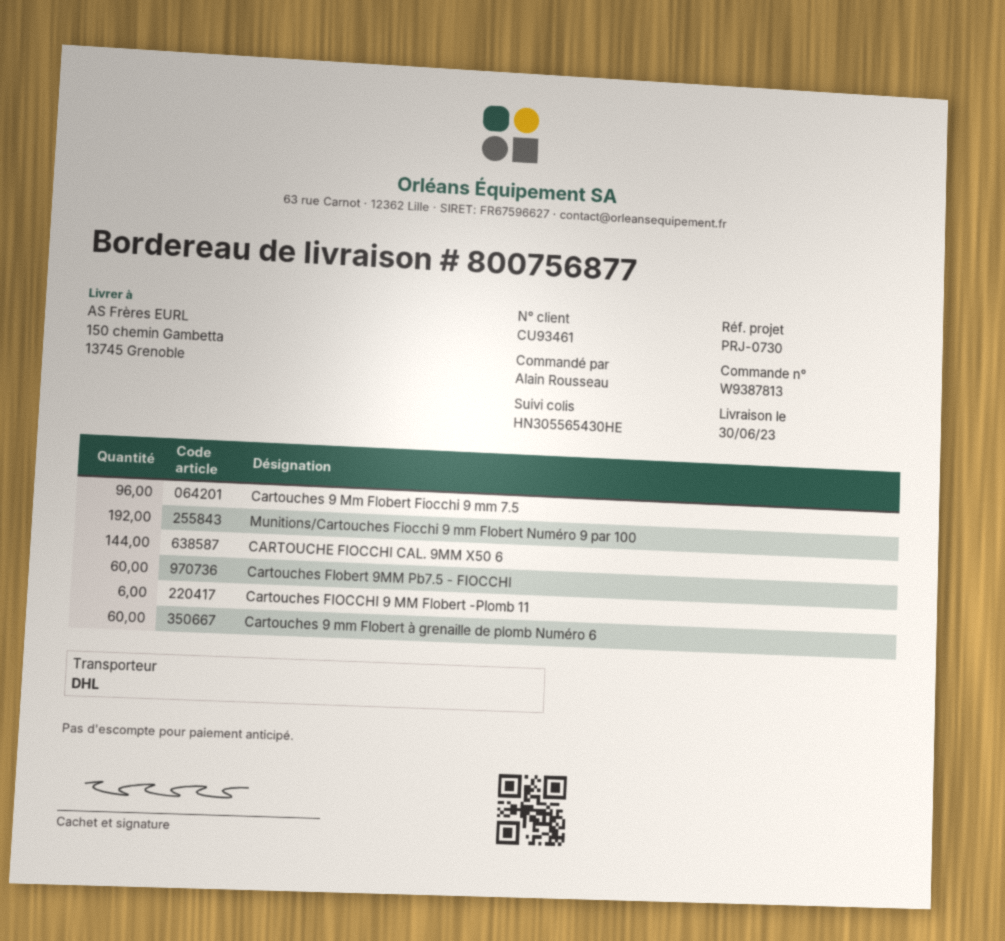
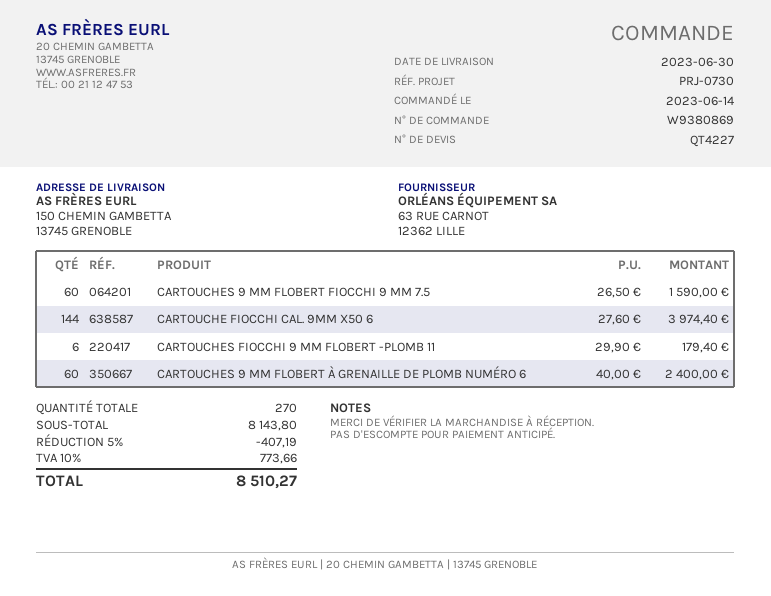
order number: W9387813 -> W9380869
Cartouches 9 Mm Flobert Fiocchi 9 mm 7.5: 96 -> 60
Munitions/Cartouches Fiocchi 9 mm Flobert Numéro 9 par 100: 192 -> none
Cartouches Flobert 9MM Pb7.5 - FIOCCHI: 60 -> none

